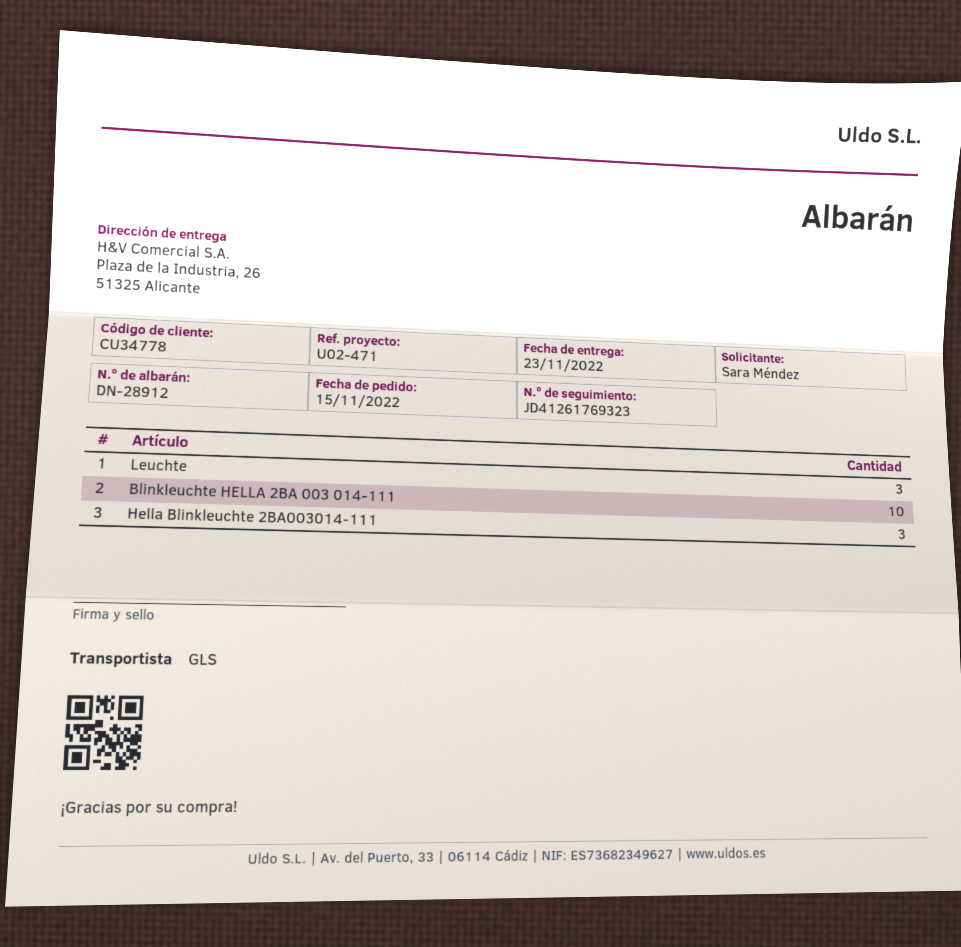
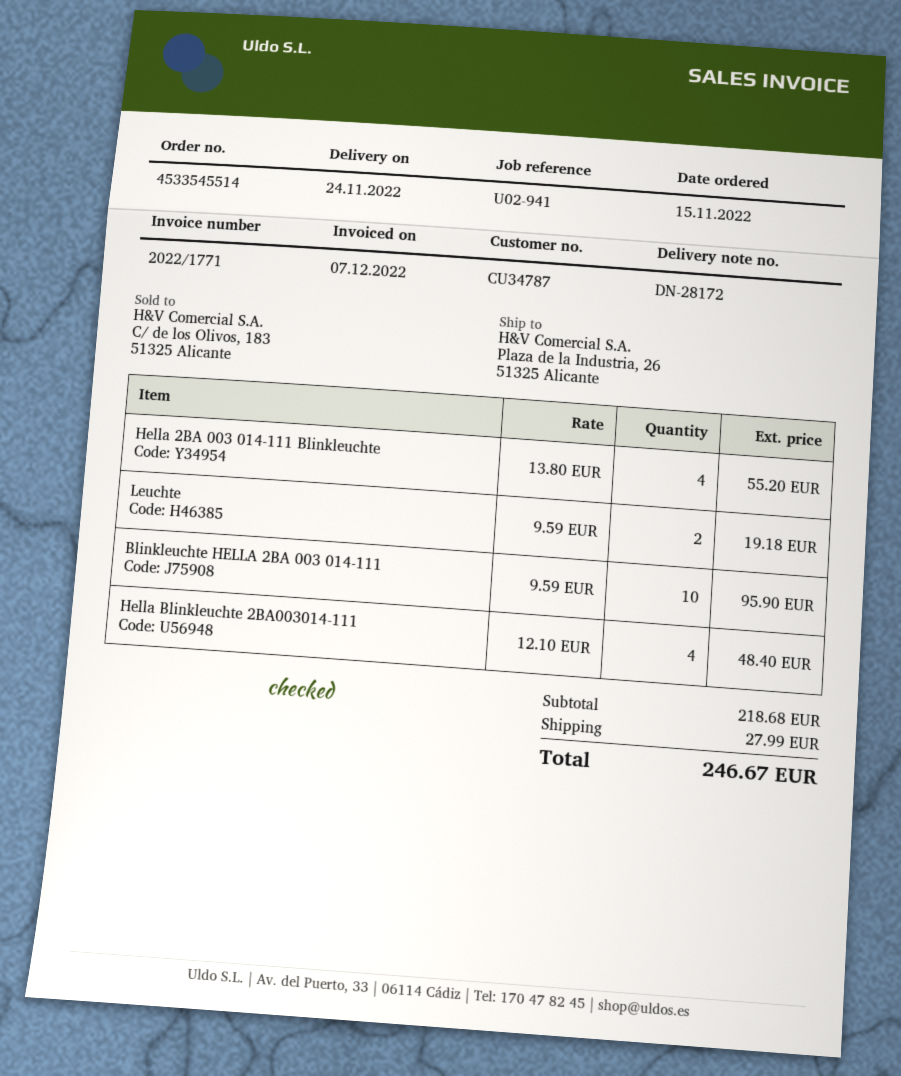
delivery note number: DN-28912 -> DN-28172
delivery date: 2022-11-23 -> 2022-11-24
customer number: CU34778 -> CU34787
reference: U02-471 -> U02-941
Leuchte: 3 -> 2
Hella Blinkleuchte 2BA003014-111: 3 -> 4
Hella 2BA 003 014-111 Blinkleuchte: none -> 4

